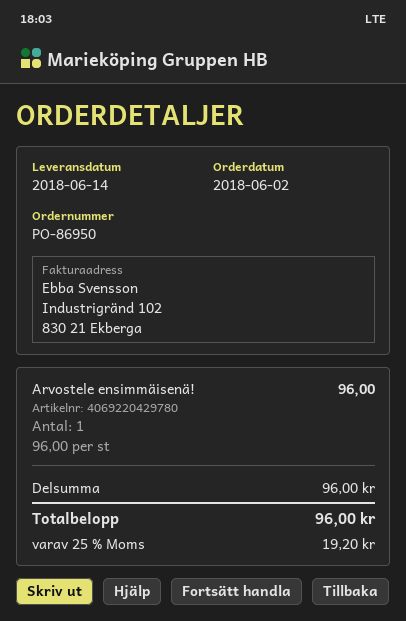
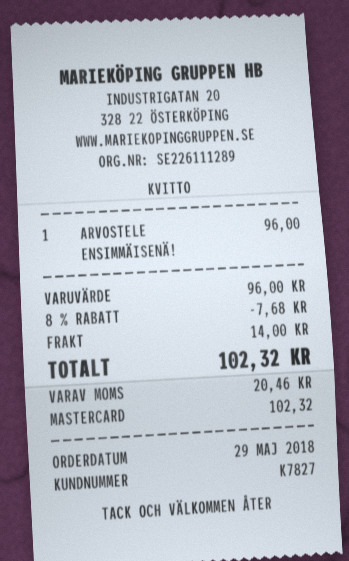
order date: 2018-06-02 -> 2018-05-29
discount: none -> 8% = 7.68
shipping: none -> 14.00
tax: 19.20 -> 20.46
total: 96.00 -> 102.32

